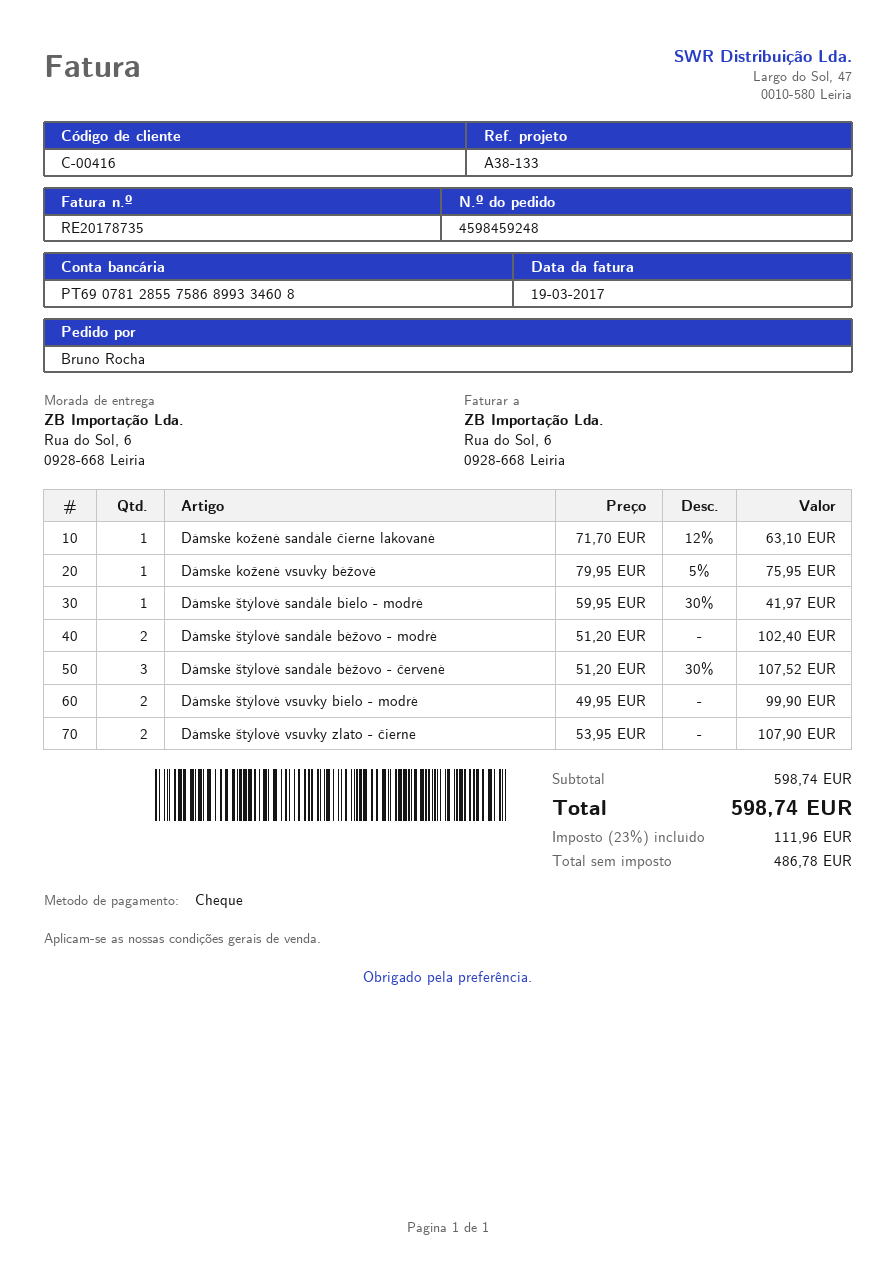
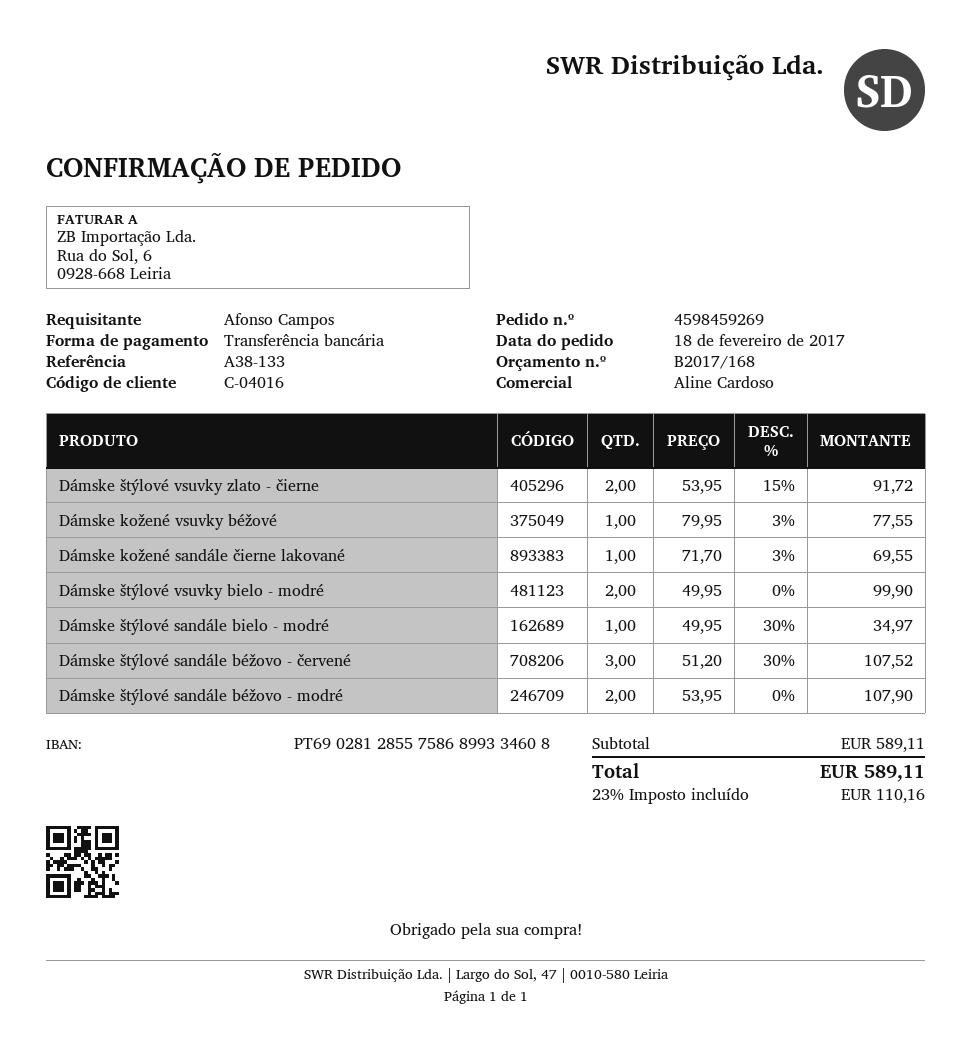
order number: 4598459248 -> 4598459269
customer number: C-00416 -> C-04016
ordered by: Bruno Rocha -> Afonso Campos
payment method: cheque -> bank transfer
bank account: PT69078128557586899334608 -> PT69028128557586899334608
Dámske kožené sandále čierne lakované: 1 x 71.70 - 12% = 63.10 -> 1 x 71.70 - 3% = 69.55
Dámske kožené vsuvky béžové: 1 x 79.95 - 5% = 75.95 -> 1 x 79.95 - 3% = 77.55
Dámske štýlové sandále bielo - modré: 1 x 59.95 - 30% = 41.97 -> 1 x 49.95 - 30% = 34.97
Dámske štýlové sandále béžovo - modré: 2 x 51.20 = 102.40 -> 2 x 53.95 = 107.90
Dámske štýlové vsuvky zlato - čierne: 2 x 53.95 = 107.90 -> 2 x 53.95 - 15% = 91.72
subtotal: 598.74 -> 589.11
tax: 23% = 111.96 -> 23% = 110.16
total: 598.74 -> 589.11

